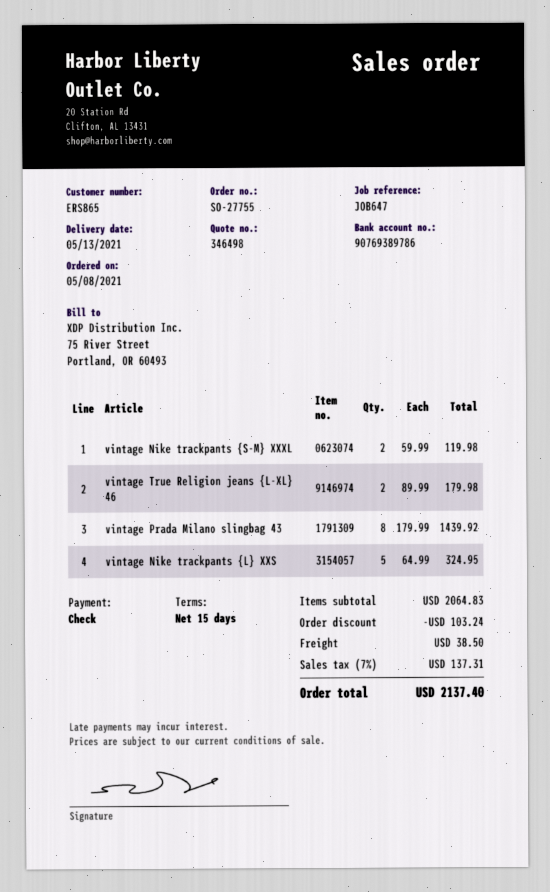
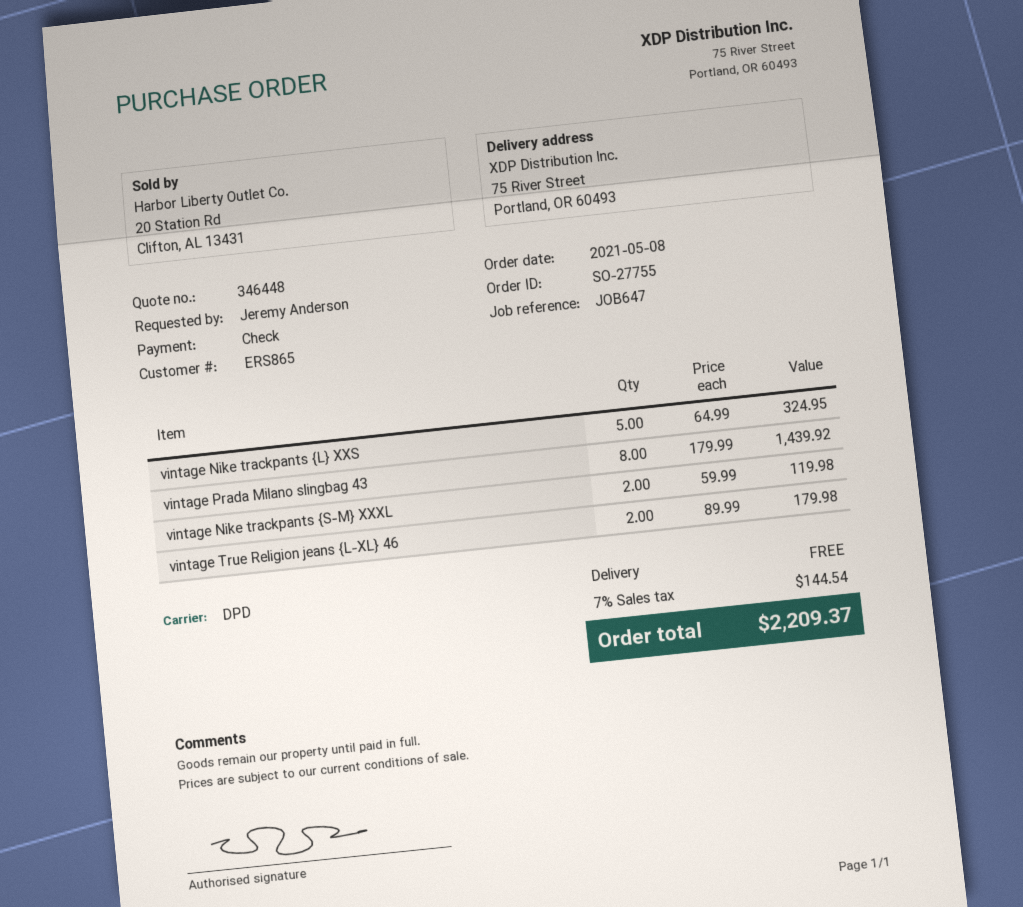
quote number: 346498 -> 346448
discount: 103.24 -> none
shipping: 38.50 -> 0.00
tax: 7% = 137.31 -> 7% = 144.54
total: 2137.40 -> 2209.37

